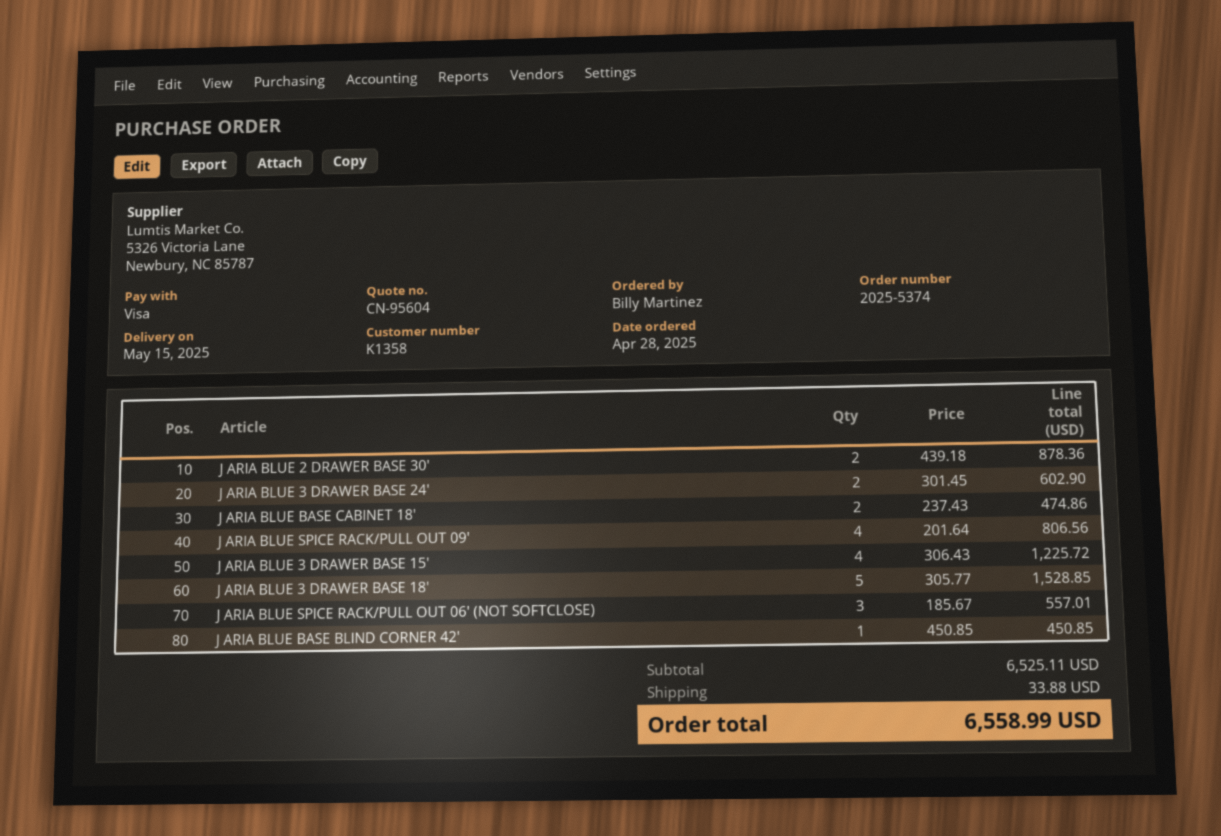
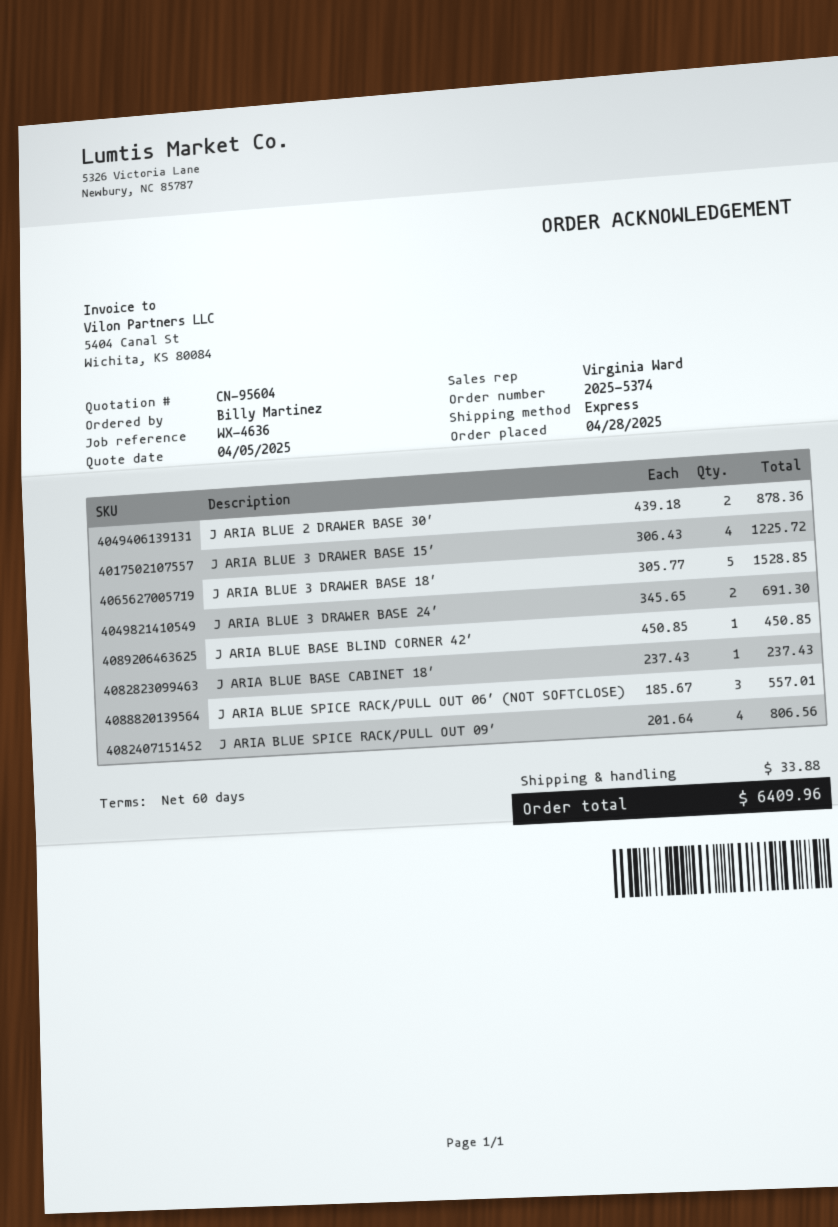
J ARIA BLUE 3 DRAWER BASE 24′: 2 x 301.45 = 602.90 -> 2 x 345.65 = 691.30
J ARIA BLUE BASE CABINET 18′: 2 x 237.43 = 474.86 -> 1 x 237.43 = 237.43
total: 6558.99 -> 6409.96

